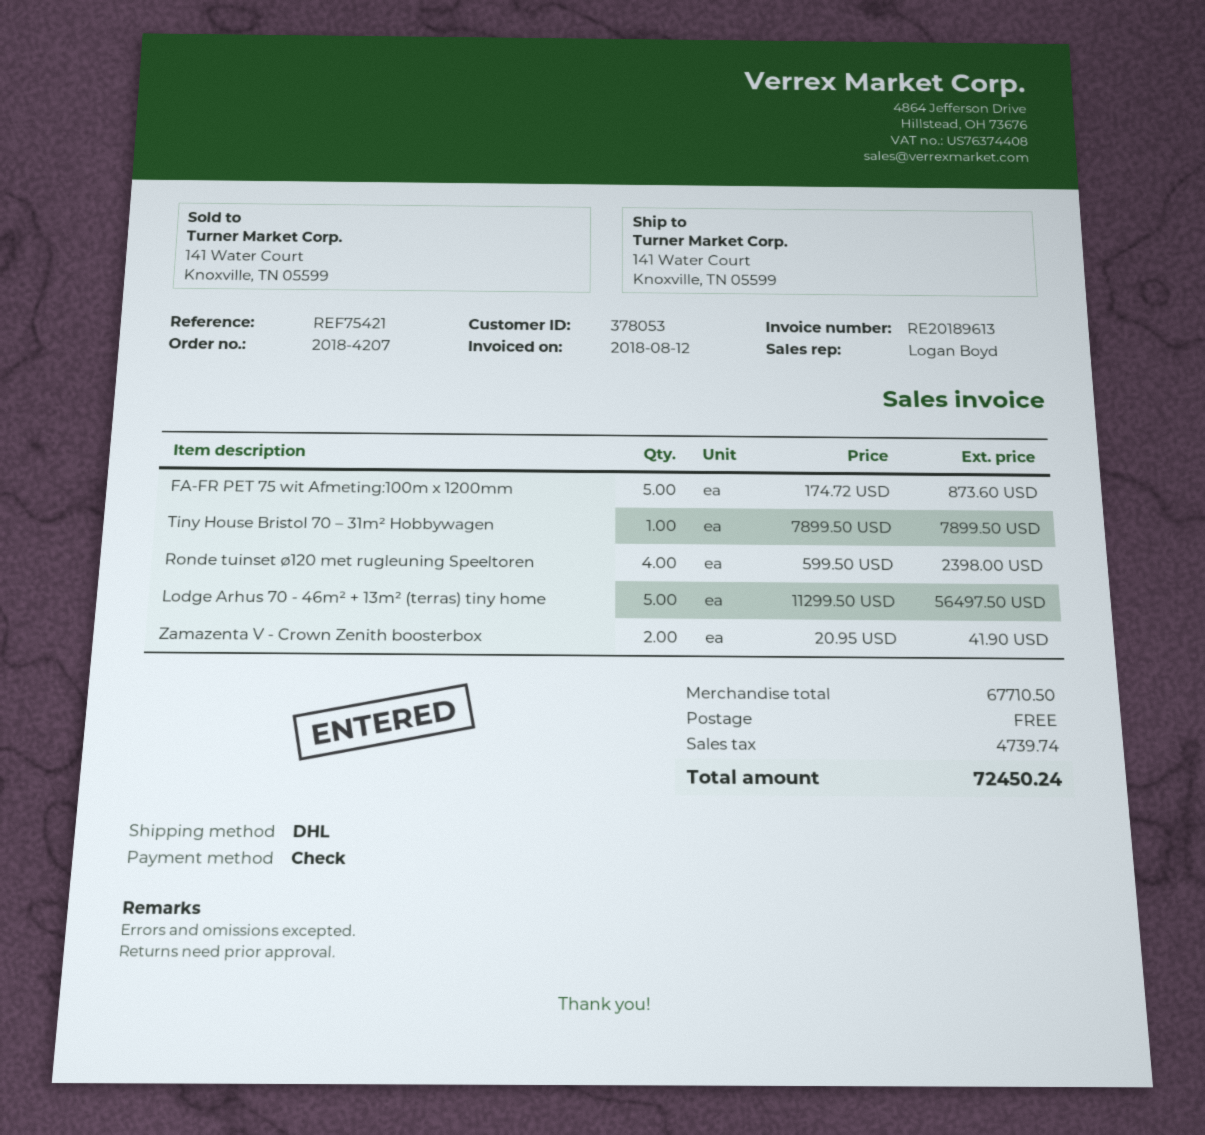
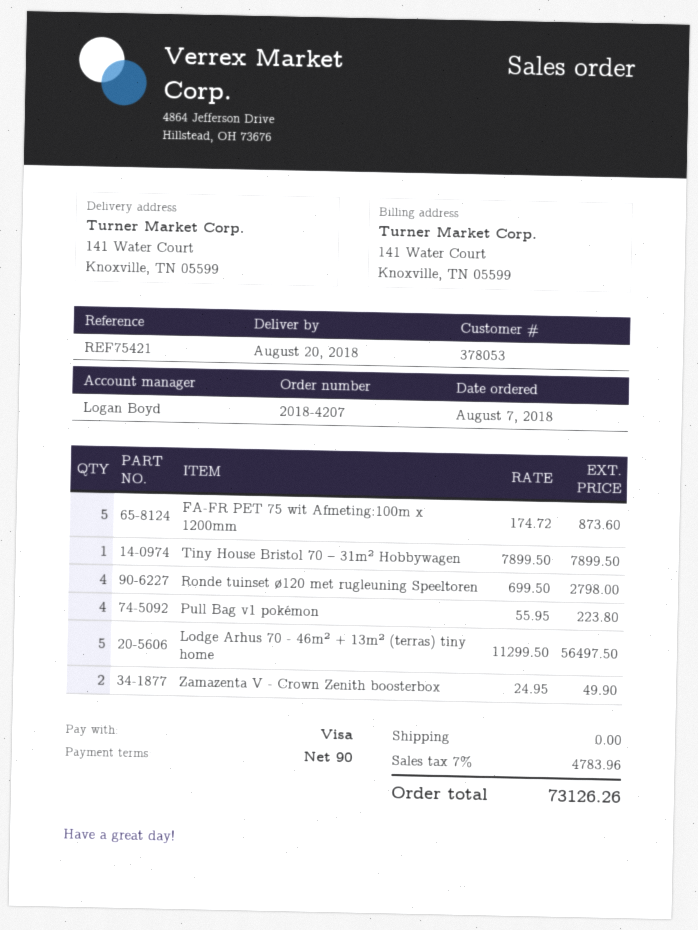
payment method: cheque -> Visa
Ronde tuinset ø120 met rugleuning Speeltoren: 4 x 599.50 = 2398.00 -> 4 x 699.50 = 2798.00
Zamazenta V - Crown Zenith boosterbox: 2 x 20.95 = 41.90 -> 2 x 24.95 = 49.90
Pull Bag v1 pokémon: none -> 4 x 55.95 = 223.80
tax: 4739.74 -> 4783.96
total: 72450.24 -> 73126.26

